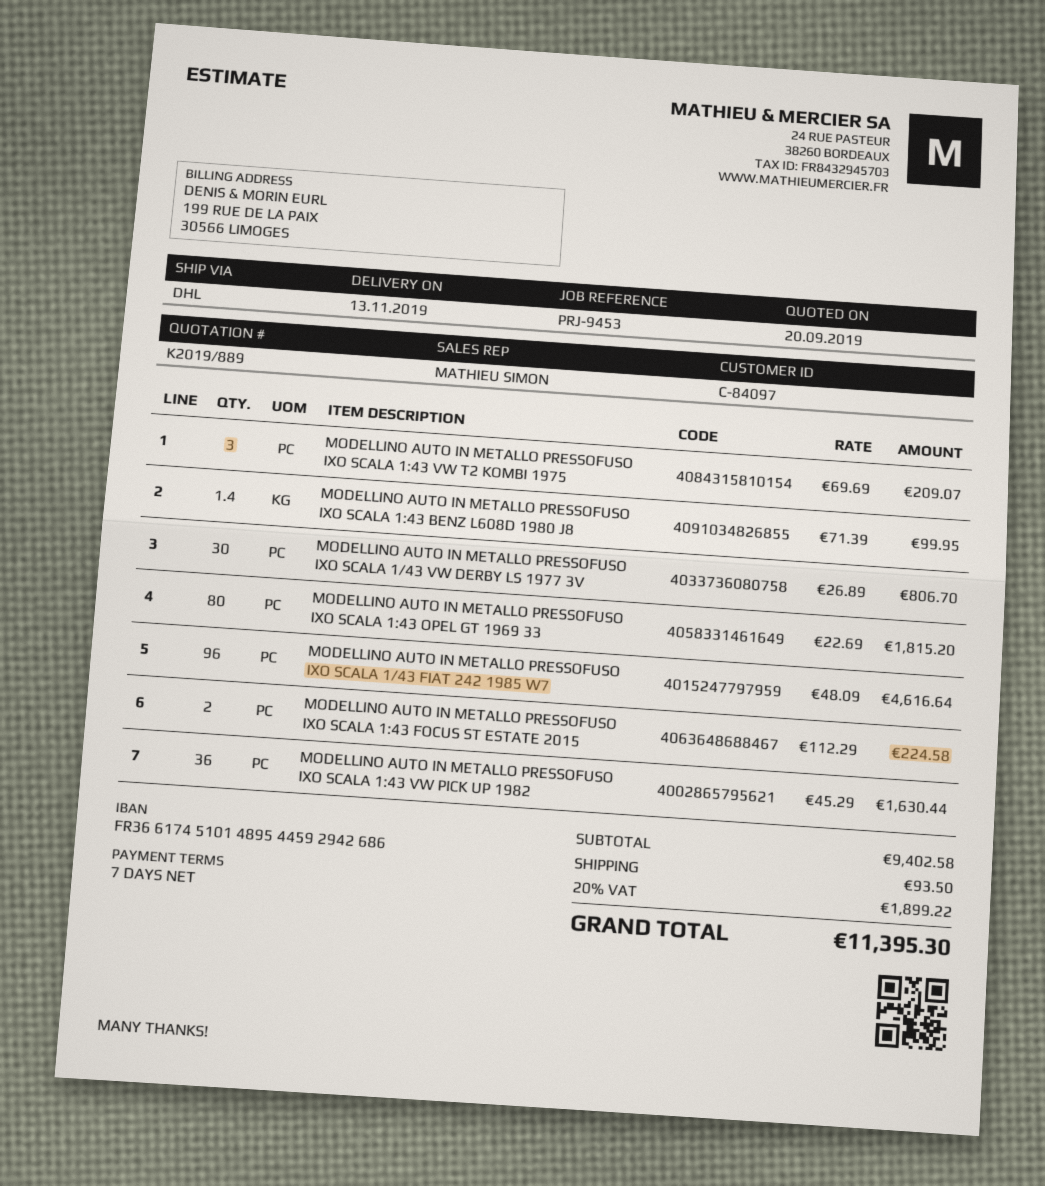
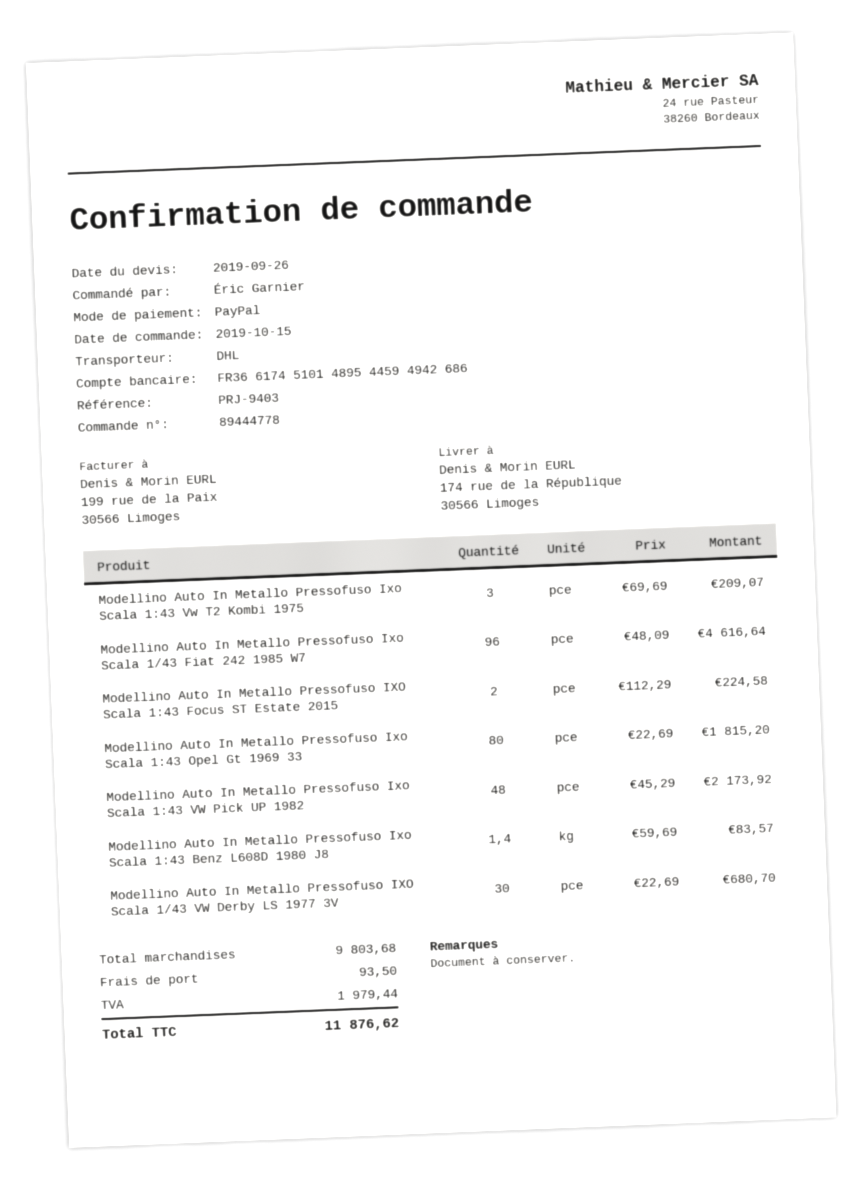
quote date: 2019-09-20 -> 2019-09-26
reference: PRJ-9453 -> PRJ-9403
bank account: FR3661745101489544592942686 -> FR3661745101489544594942686
MODELLINO AUTO IN METALLO PRESSOFUSO IXO SCALA 1:43 BENZ L608D 1980 J8: 1.4 x 71.39 = 99.95 -> 1.4 x 59.69 = 83.57
MODELLINO AUTO IN METALLO PRESSOFUSO IXO SCALA 1/43 VW DERBY LS 1977 3V: 30 x 26.89 = 806.70 -> 30 x 22.69 = 680.70
MODELLINO AUTO IN METALLO PRESSOFUSO IXO SCALA 1:43 VW PICK UP 1982: 36 x 45.29 = 1630.44 -> 48 x 45.29 = 2173.92
subtotal: 9402.58 -> 9803.68
tax: 1899.22 -> 1979.44
total: 11395.30 -> 11876.62

